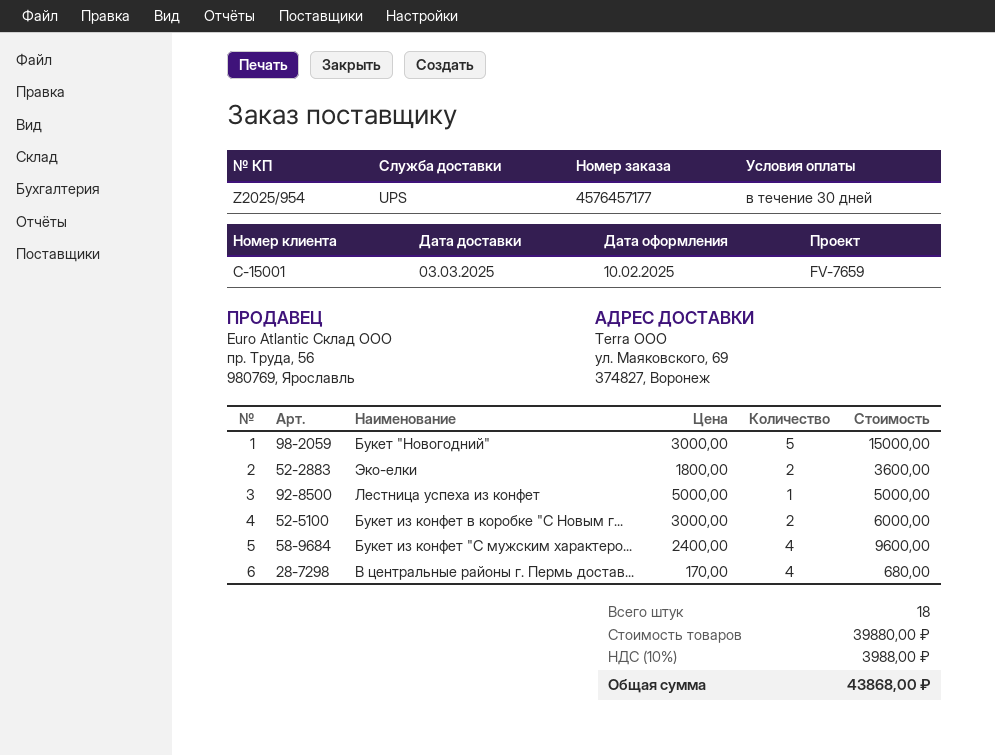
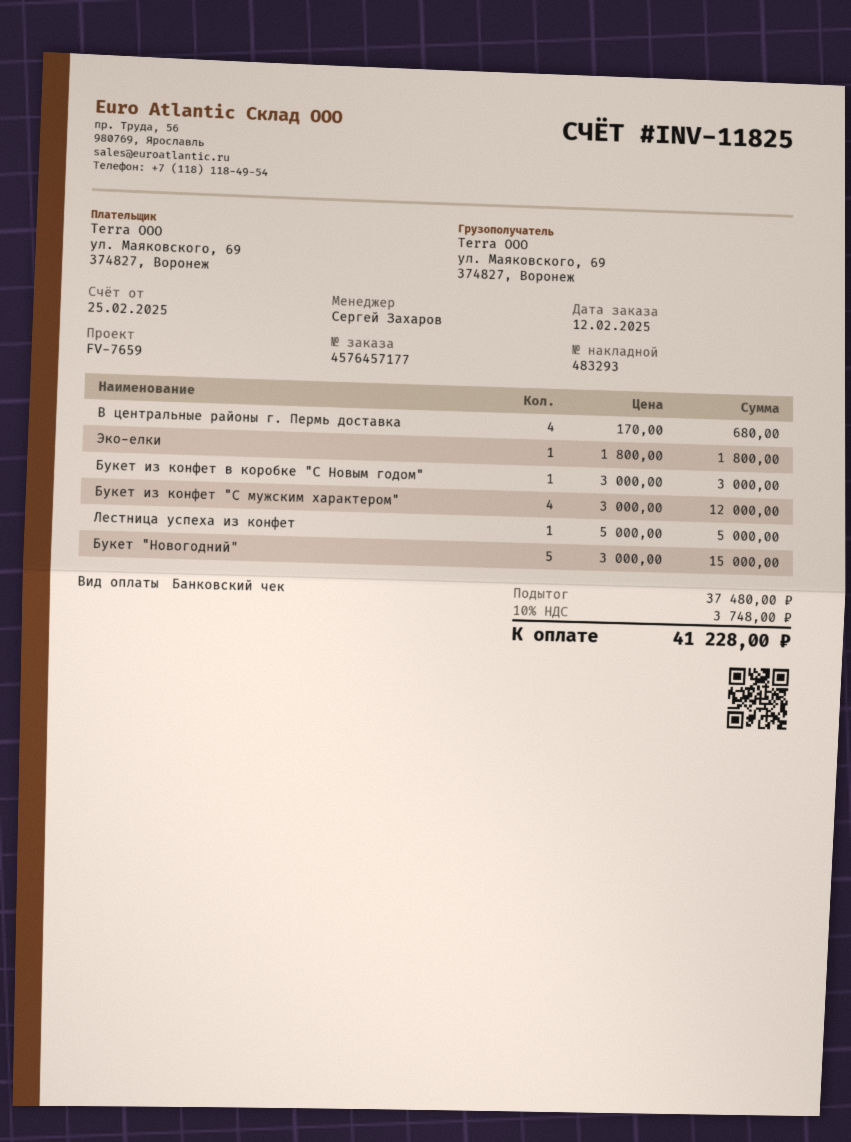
order date: 2025-02-10 -> 2025-02-12
Эко-елки: 2 x 1800.00 = 3600.00 -> 1 x 1800.00 = 1800.00
Букет из конфет в коробке "С Новым г...: 2 x 3000.00 = 6000.00 -> 1 x 3000.00 = 3000.00
Букет из конфет "С мужским характеро...: 4 x 2400.00 = 9600.00 -> 4 x 3000.00 = 12000.00
subtotal: 39880.00 -> 37480.00
tax: 10% = 3988.00 -> 10% = 3748.00
total: 43868.00 -> 41228.00

